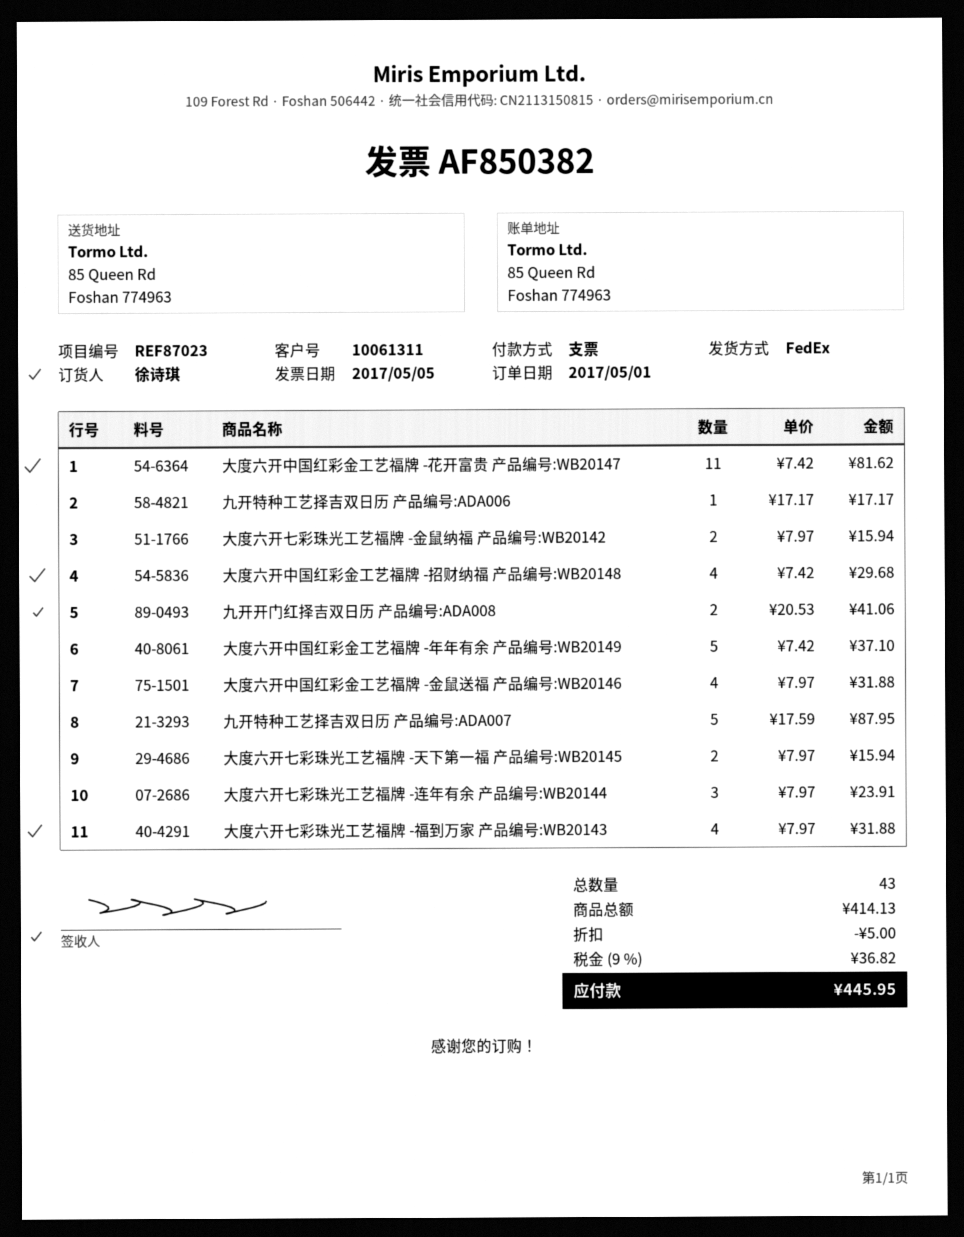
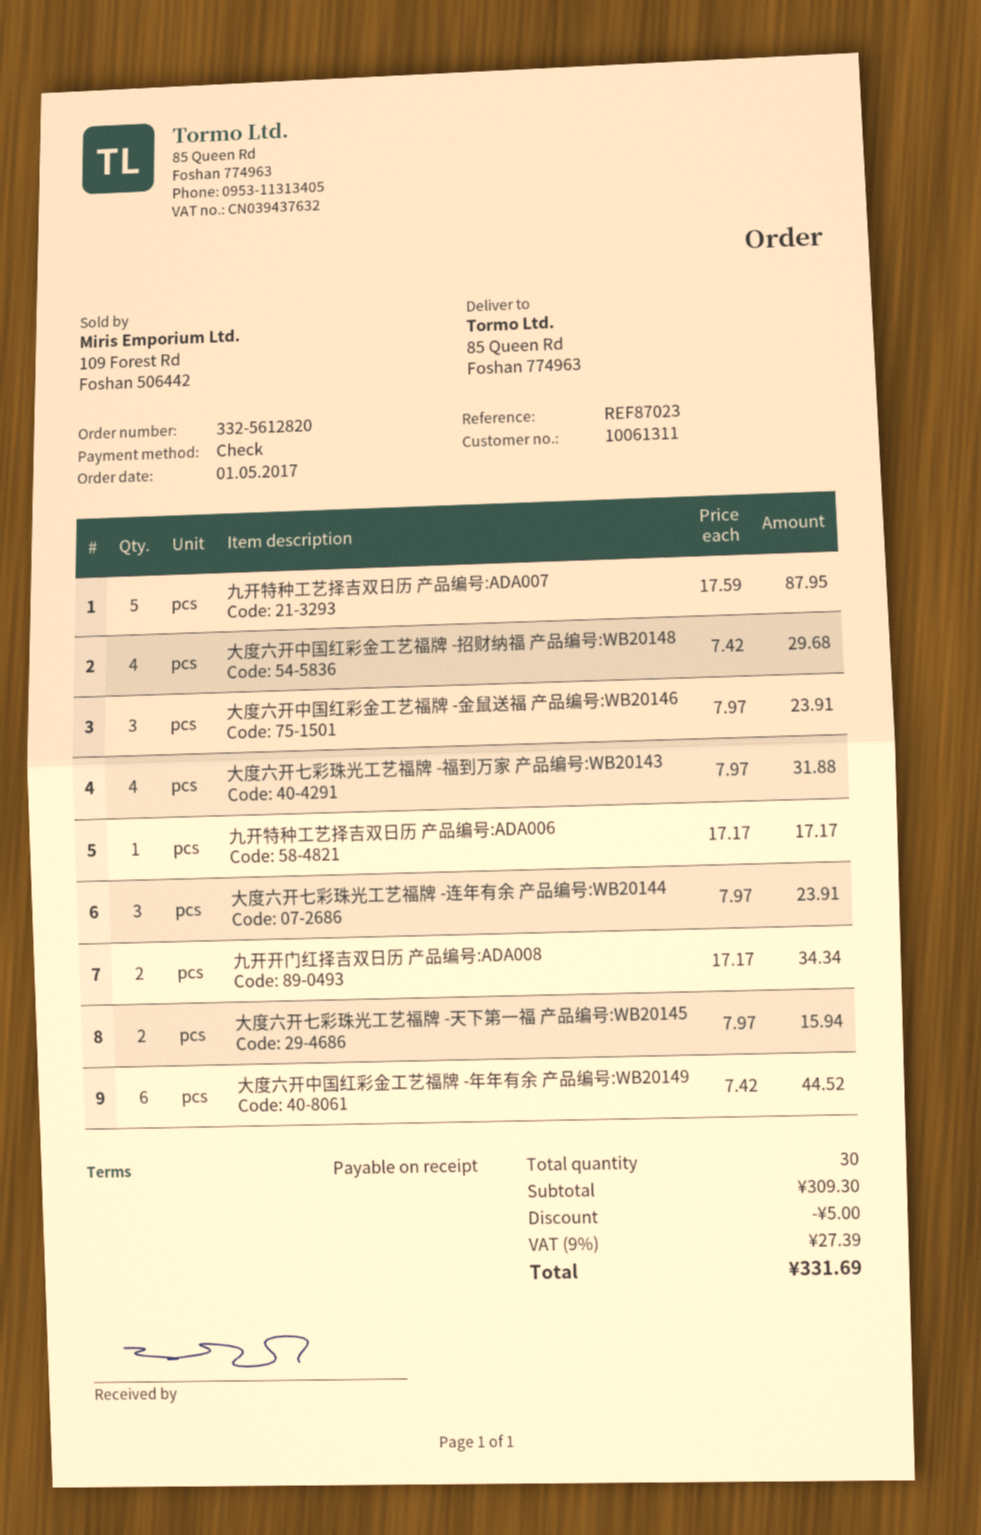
大度六开中国红彩金工艺福牌 -花开富贵 产品编号:WB20147: 11 x 7.42 = 81.62 -> none
大度六开七彩珠光工艺福牌 -金鼠纳福 产品编号:WB20142: 2 x 7.97 = 15.94 -> none
九开开门红择吉双日历 产品编号:ADA008: 2 x 20.53 = 41.06 -> 2 x 17.17 = 34.34
大度六开中国红彩金工艺福牌 -年年有余 产品编号:WB20149: 5 x 7.42 = 37.10 -> 6 x 7.42 = 44.52
大度六开中国红彩金工艺福牌 -金鼠送福 产品编号:WB20146: 4 x 7.97 = 31.88 -> 3 x 7.97 = 23.91
total quantity: 43 -> 30
subtotal: 414.13 -> 309.30
tax: 9% = 36.82 -> 9% = 27.39
total: 445.95 -> 331.69

